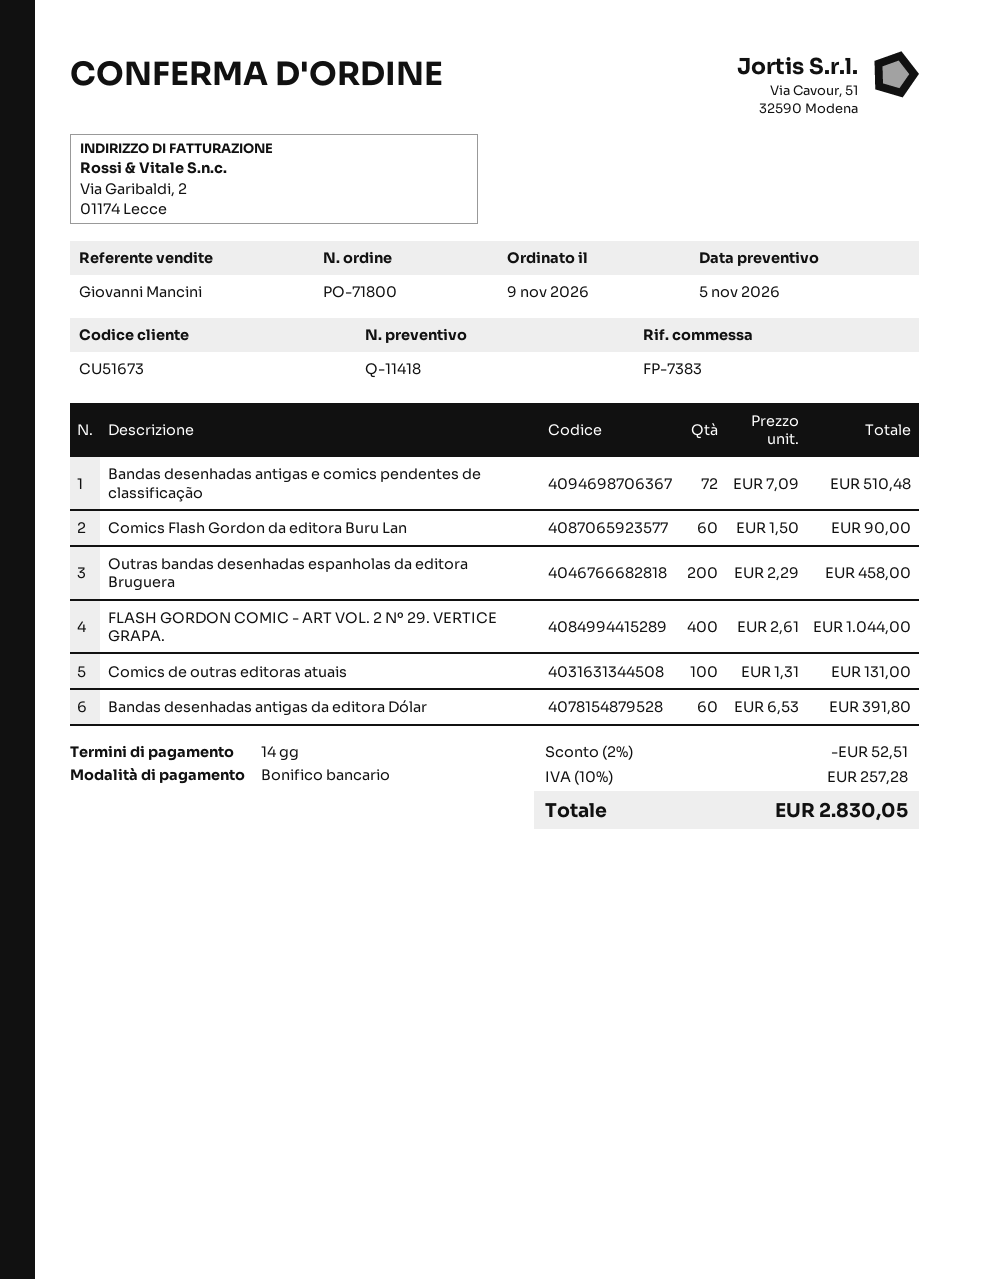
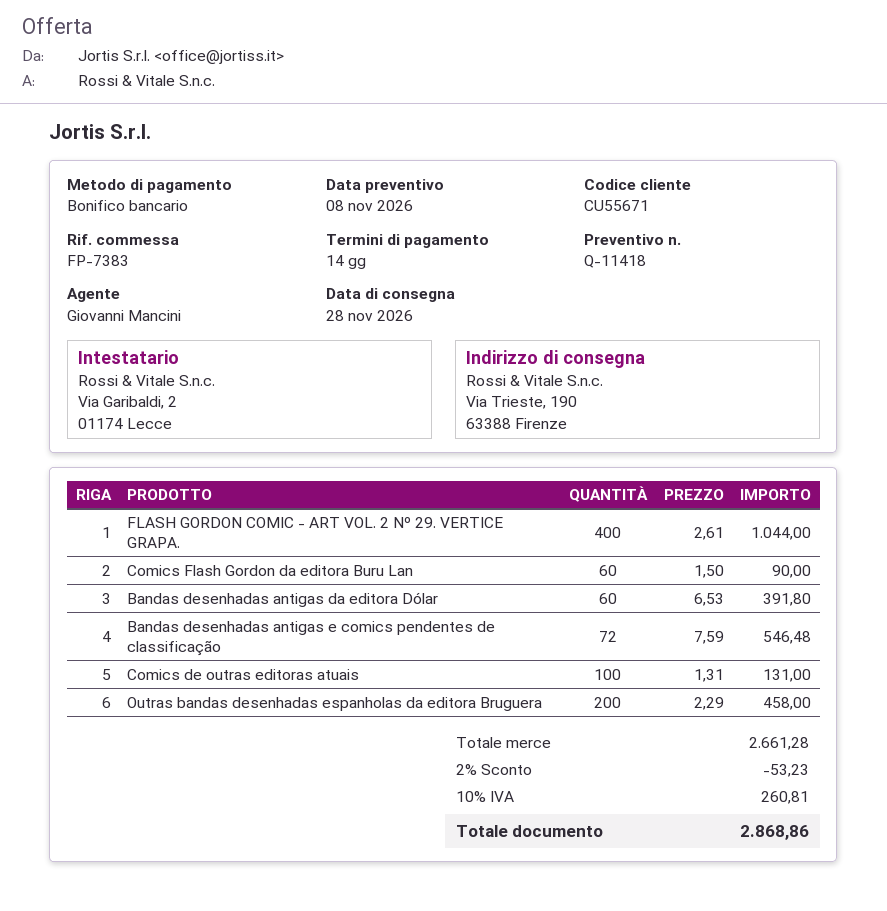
quote date: 2026-11-05 -> 2026-11-08
customer number: CU51673 -> CU55671
Bandas desenhadas antigas e comics pendentes de classificação: 72 x 7.09 = 510.48 -> 72 x 7.59 = 546.48
discount: 2% = 52.51 -> 2% = 53.23
tax: 10% = 257.28 -> 10% = 260.81
total: 2830.05 -> 2868.86

